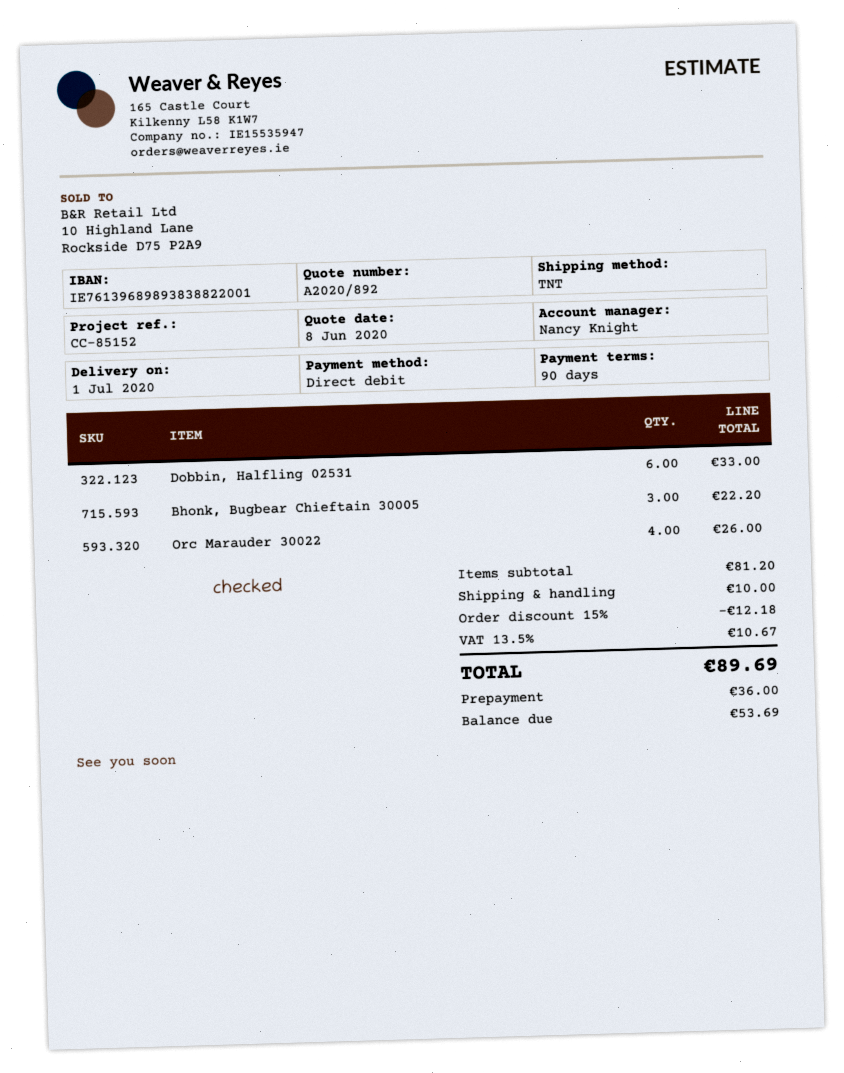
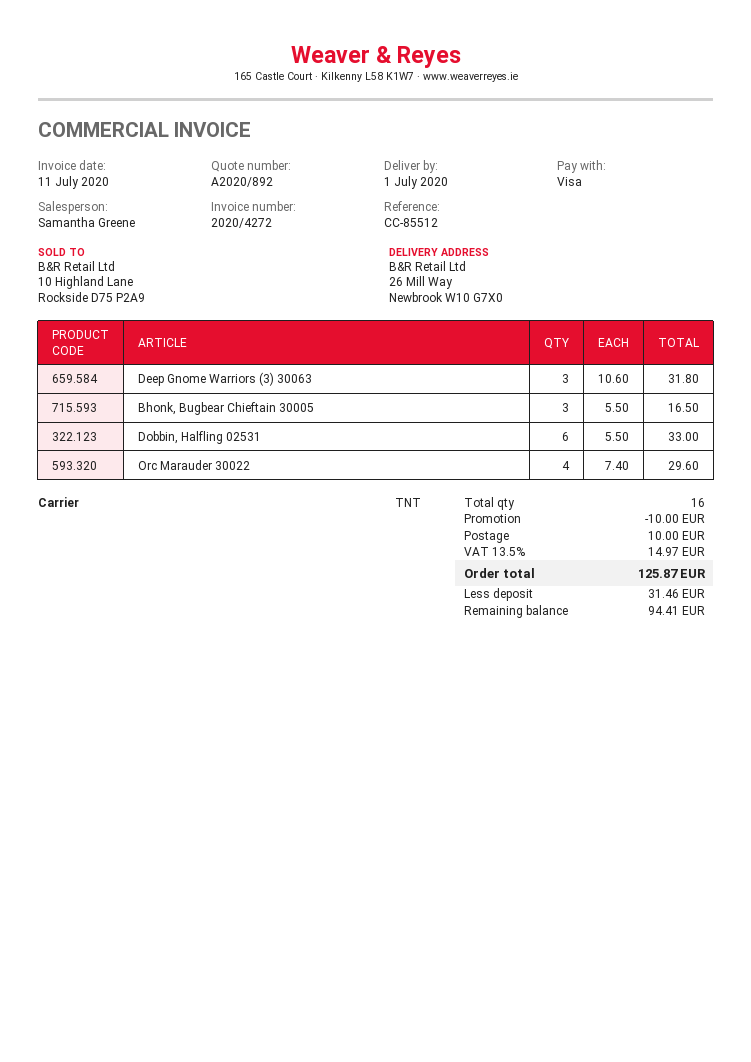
reference: CC-85152 -> CC-85512
sales rep: Nancy Knight -> Samantha Greene
payment method: direct debit -> Visa
Bhonk, Bugbear Chieftain 30005: 3 for 22.20 -> 3 for 16.50
Orc Marauder 30022: 4 for 26.00 -> 4 for 29.60
Deep Gnome Warriors (3) 30063: none -> 3 for 31.80
discount: 12.18 -> 10.00
tax: 13.5% = 10.67 -> 13.5% = 14.97
total: 89.69 -> 125.87
deposit: 36.00 -> 31.46
balance: 53.69 -> 94.41

